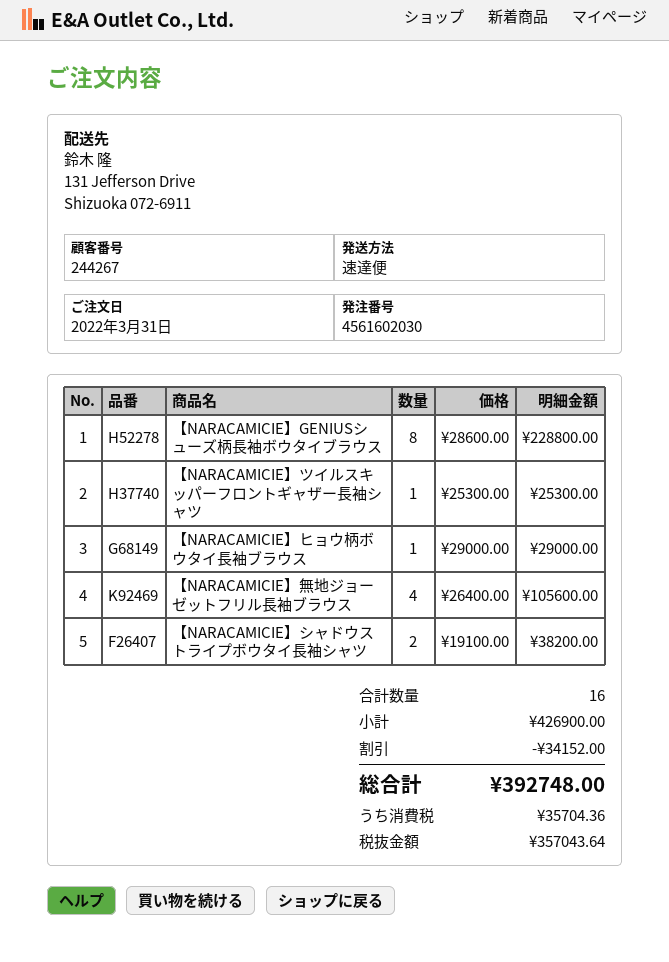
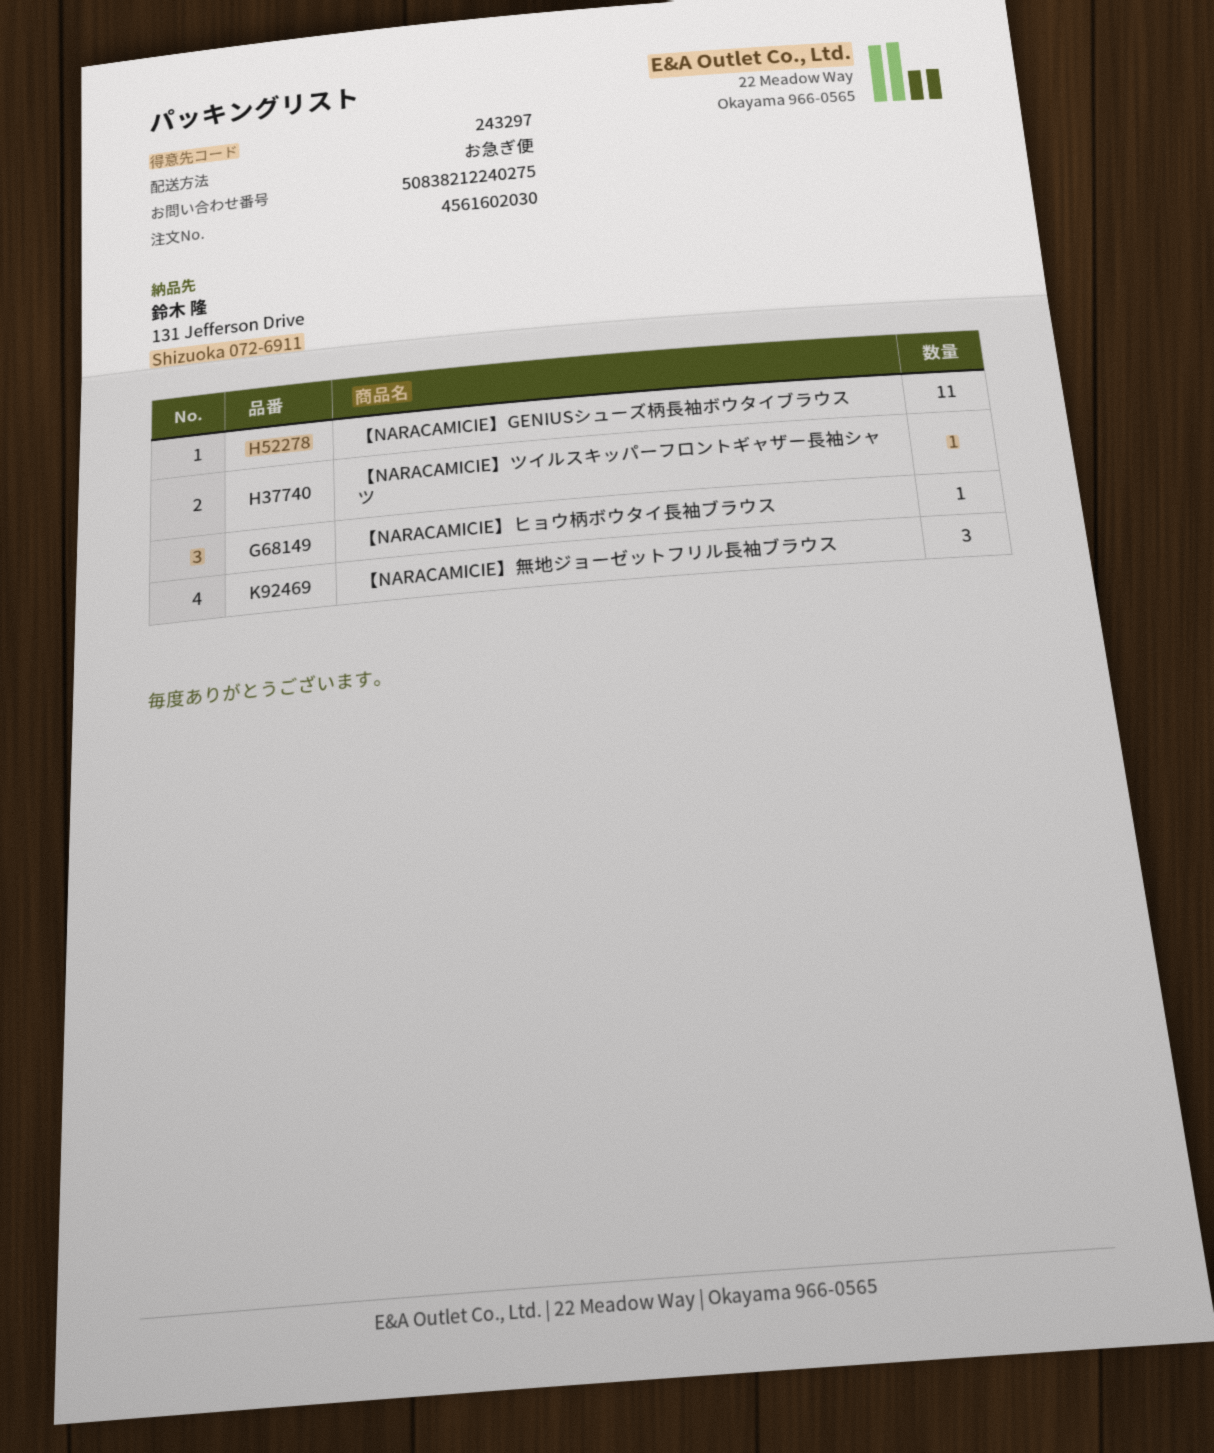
customer number: 244267 -> 243297
【NARACAMICIE】GENIUSシューズ柄長袖ボウタイブラウス: 8 -> 11
【NARACAMICIE】無地ジョーゼットフリル長袖ブラウス: 4 -> 3
【NARACAMICIE】シャドウストライプボウタイ長袖シャツ: 2 -> none

